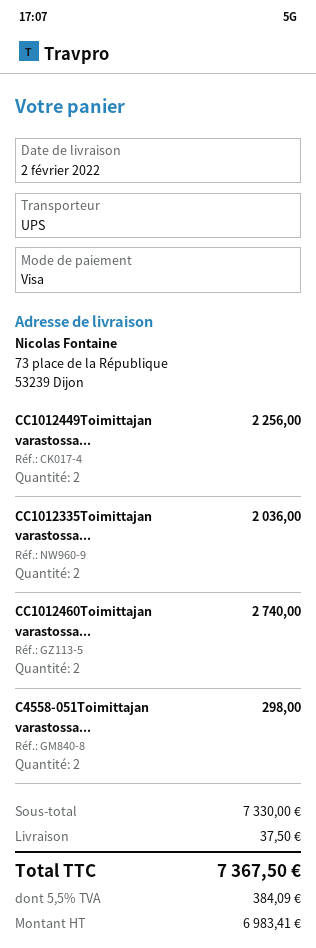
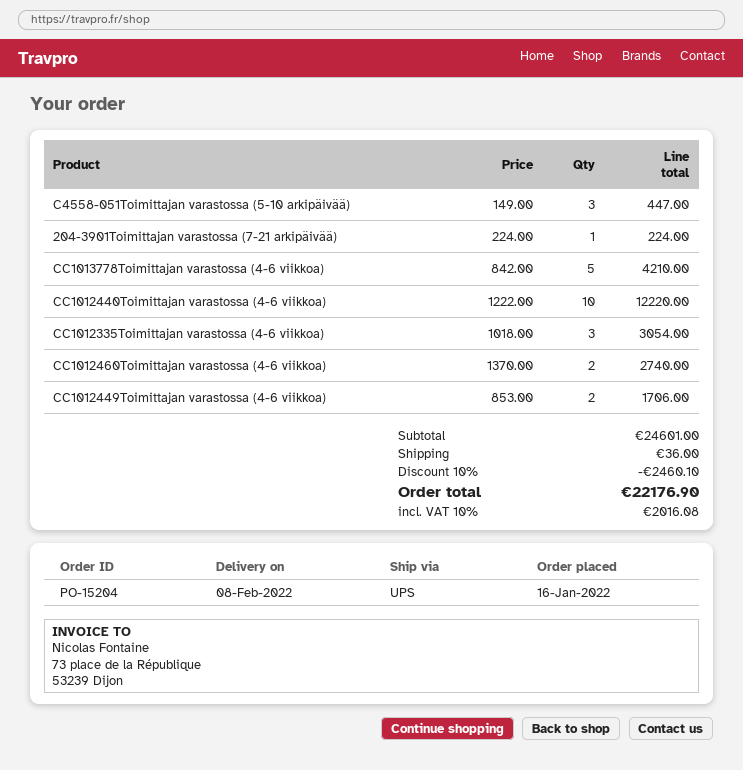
delivery date: 2022-02-02 -> 2022-02-08
CC1012449Toimittajan varastossa...: 2 for 2256.00 -> 2 for 1706.00
CC1012335Toimittajan varastossa...: 2 for 2036.00 -> 3 for 3054.00
C4558-051Toimittajan varastossa...: 2 for 298.00 -> 3 for 447.00
204-3901Toimittajan varastossa (7-21 arkipäivää): none -> 1 for 224.00
CC1013778Toimittajan varastossa (4-6 viikkoa): none -> 5 for 4210.00
CC1012440Toimittajan varastossa (4-6 viikkoa): none -> 10 for 12220.00
subtotal: 7330.00 -> 24601.00
discount: none -> 10% = 2460.10
shipping: 37.50 -> 36.00
tax: 5.5% = 384.09 -> 10% = 2016.08
total: 7367.50 -> 22176.90

